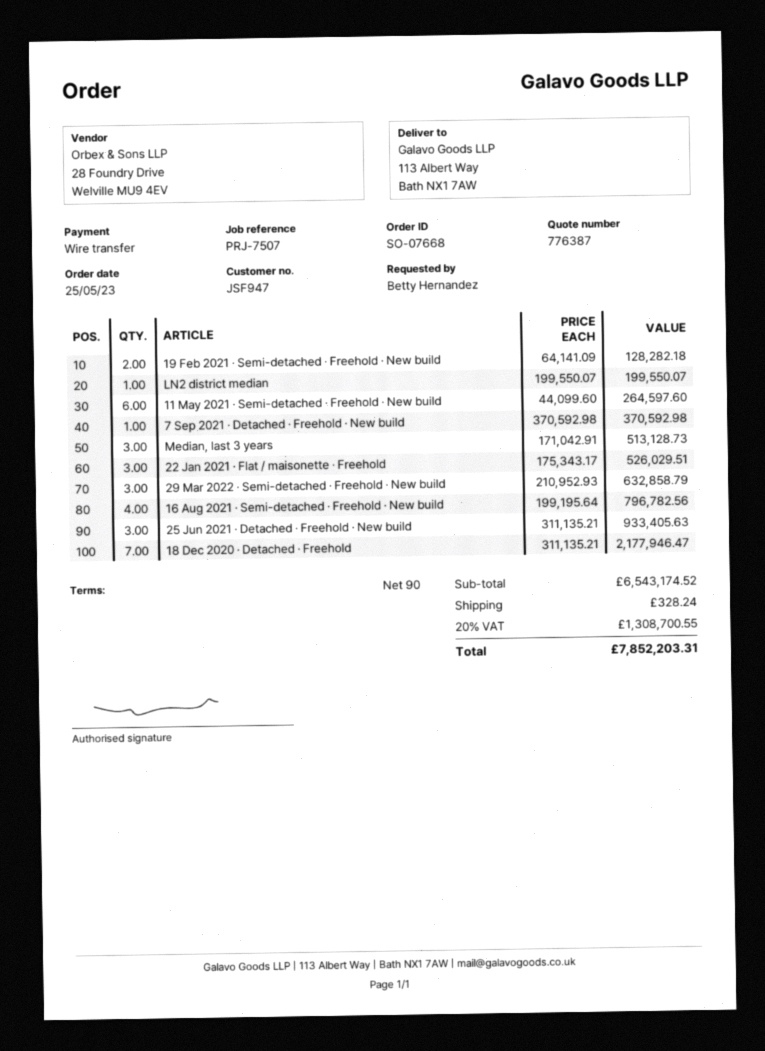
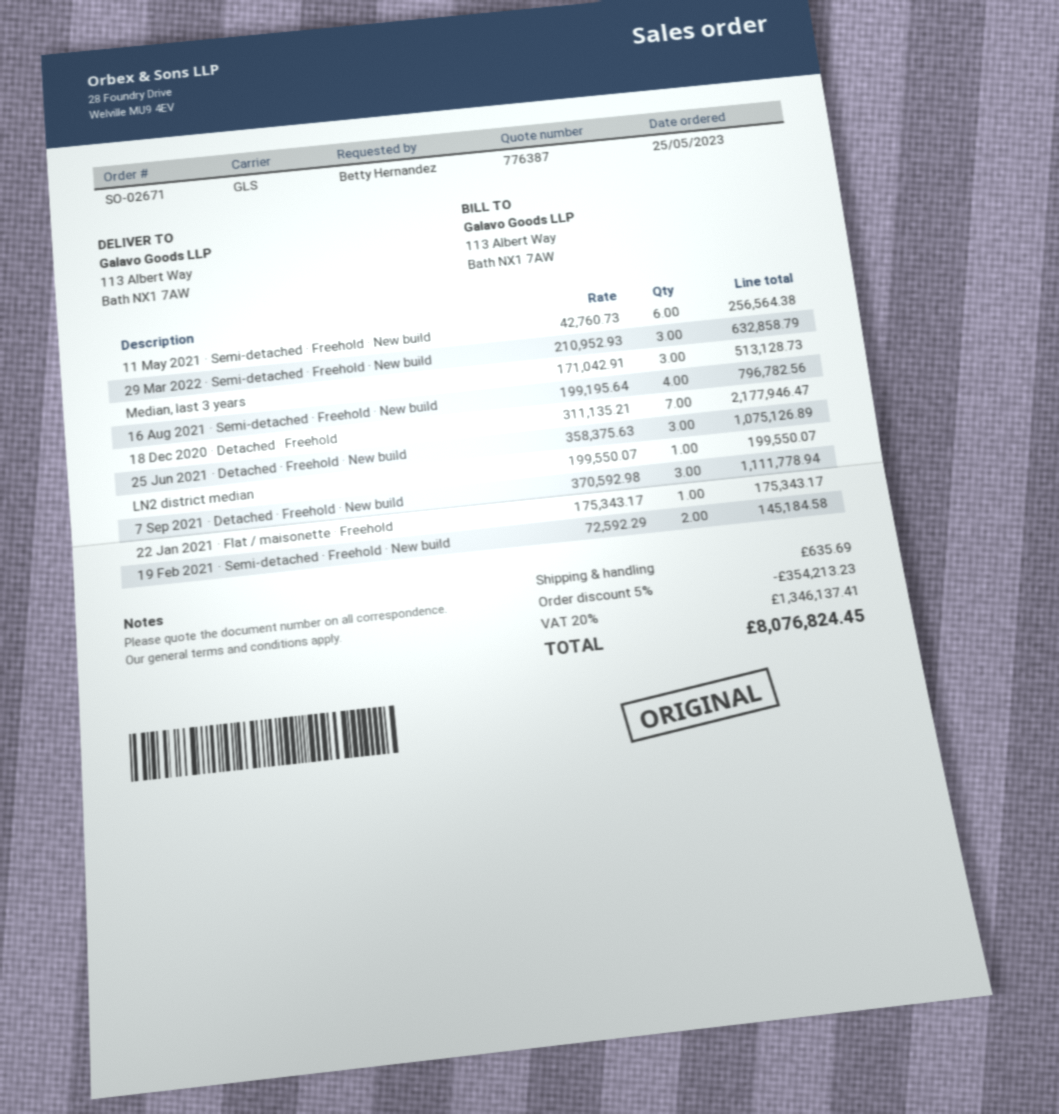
order number: SO-07668 -> SO-02671
19 Feb 2021 · Semi-detached · Freehold · New build: 2 x 64141.09 = 128282.18 -> 2 x 72592.29 = 145184.58
11 May 2021 · Semi-detached · Freehold · New build: 6 x 44099.60 = 264597.60 -> 6 x 42760.73 = 256564.38
7 Sep 2021 · Detached · Freehold · New build: 1 x 370592.98 = 370592.98 -> 3 x 370592.98 = 1111778.94
22 Jan 2021 · Flat / maisonette · Freehold: 3 x 175343.17 = 526029.51 -> 1 x 175343.17 = 175343.17
25 Jun 2021 · Detached · Freehold · New build: 3 x 311135.21 = 933405.63 -> 3 x 358375.63 = 1075126.89
discount: none -> 5% = 354213.23
shipping: 328.24 -> 635.69
tax: 20% = 1308700.55 -> 20% = 1346137.41
total: 7852203.31 -> 8076824.45

